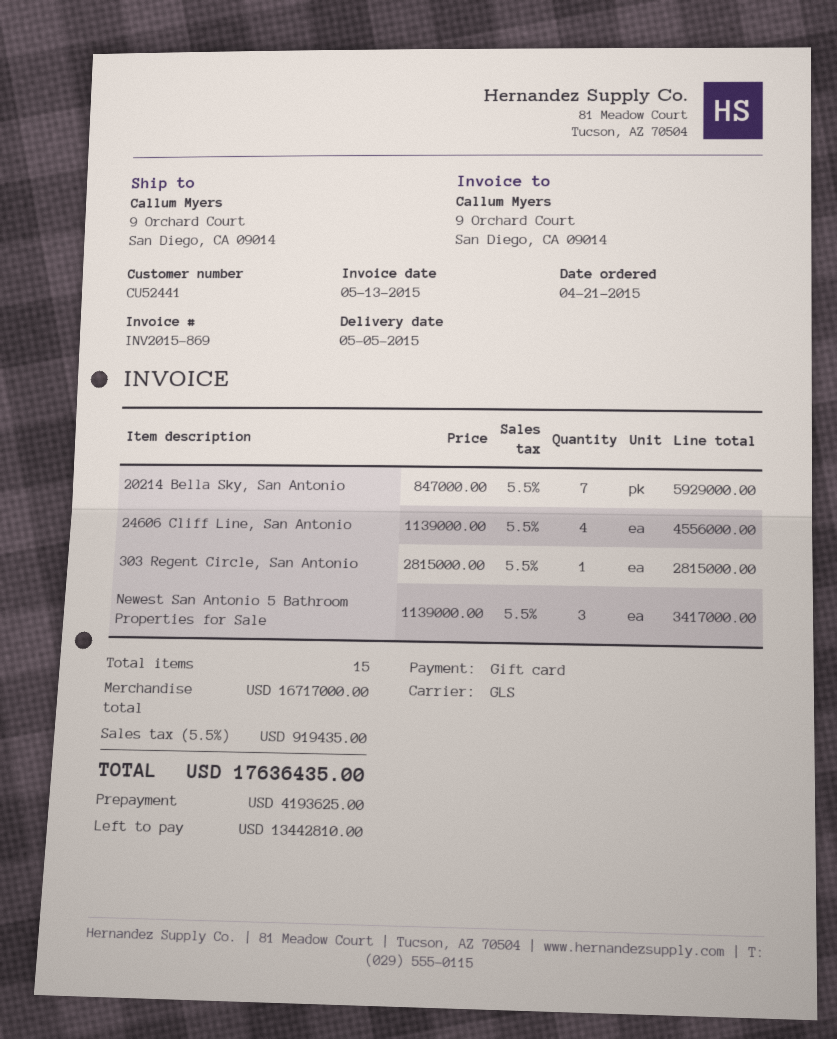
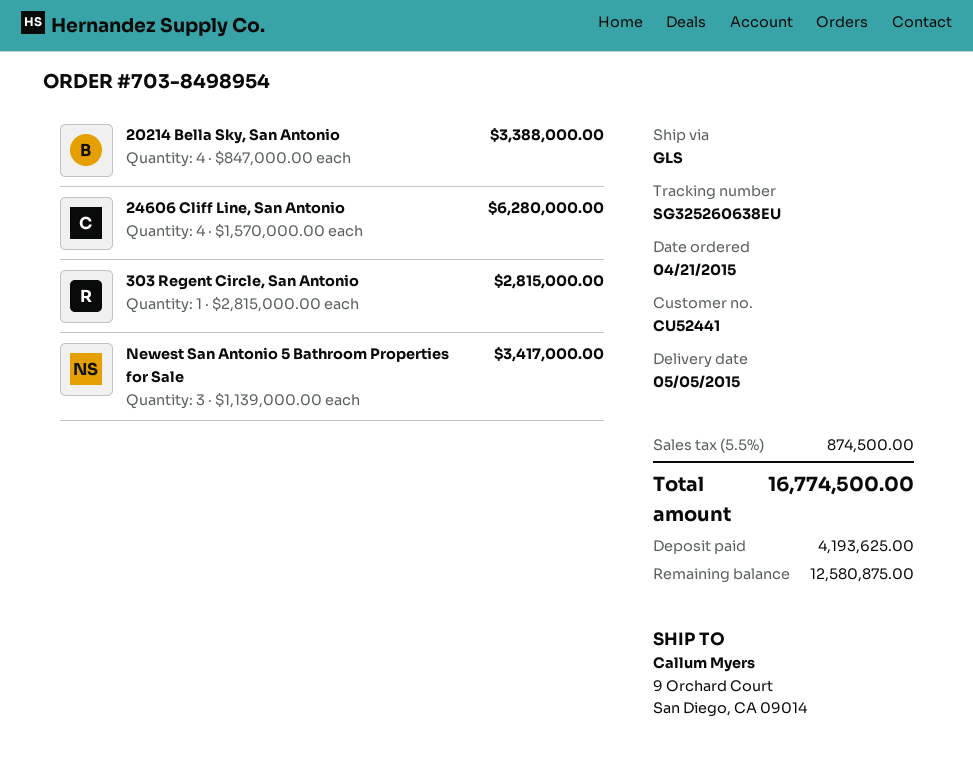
20214 Bella Sky, San Antonio: 7 x 847000.00 = 5929000.00 -> 4 x 847000.00 = 3388000.00
24606 Cliff Line, San Antonio: 4 x 1139000.00 = 4556000.00 -> 4 x 1570000.00 = 6280000.00
tax: 5.5% = 919435.00 -> 5.5% = 874500.00
total: 17636435.00 -> 16774500.00
balance: 13442810.00 -> 12580875.00

